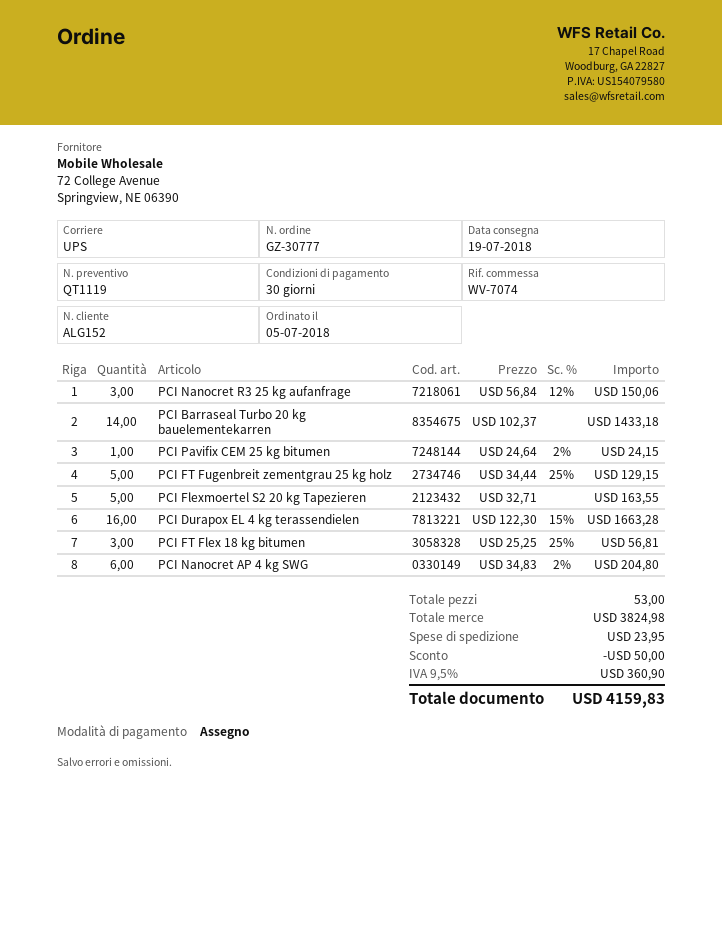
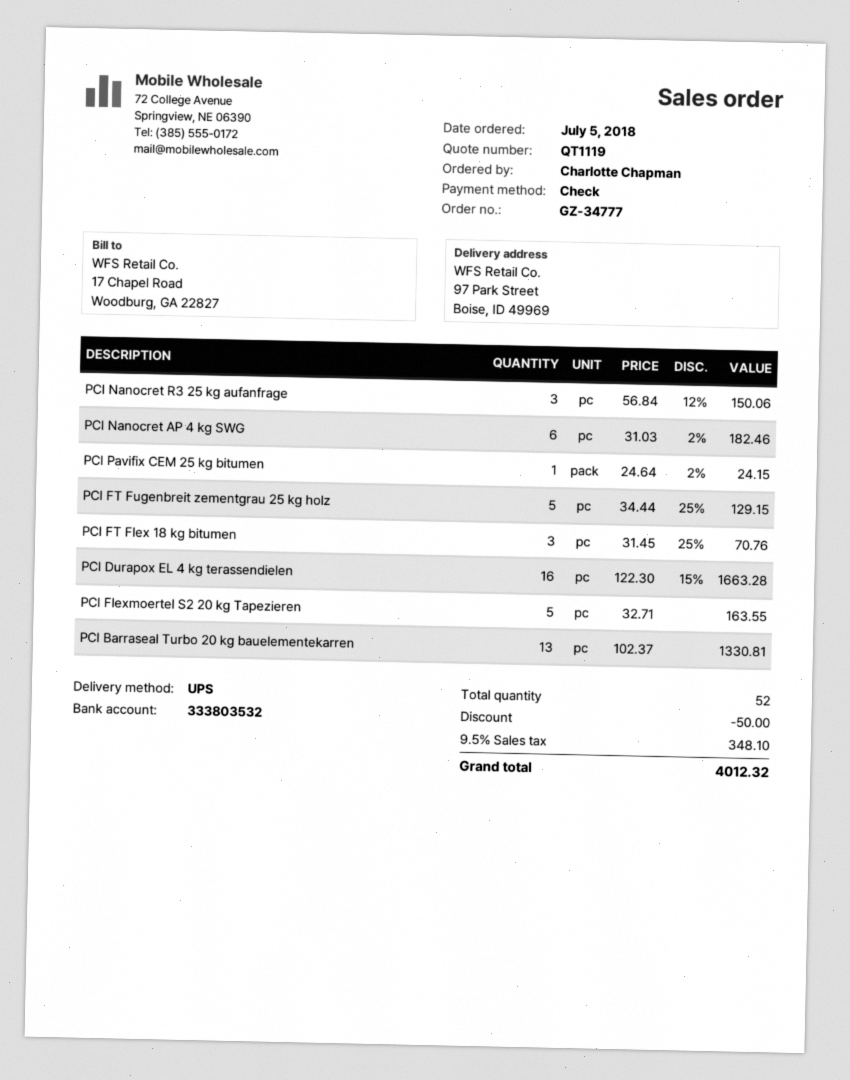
order number: GZ-30777 -> GZ-34777
PCI Barraseal Turbo 20 kg bauelementekarren: 14 x 102.37 = 1433.18 -> 13 x 102.37 = 1330.81
PCI FT Flex 18 kg bitumen: 3 x 25.25 - 25% = 56.81 -> 3 x 31.45 - 25% = 70.76
PCI Nanocret AP 4 kg SWG: 6 x 34.83 - 2% = 204.80 -> 6 x 31.03 - 2% = 182.46
total quantity: 53 -> 52
shipping: 23.95 -> none
tax: 9.5% = 360.90 -> 9.5% = 348.10
total: 4159.83 -> 4012.32

